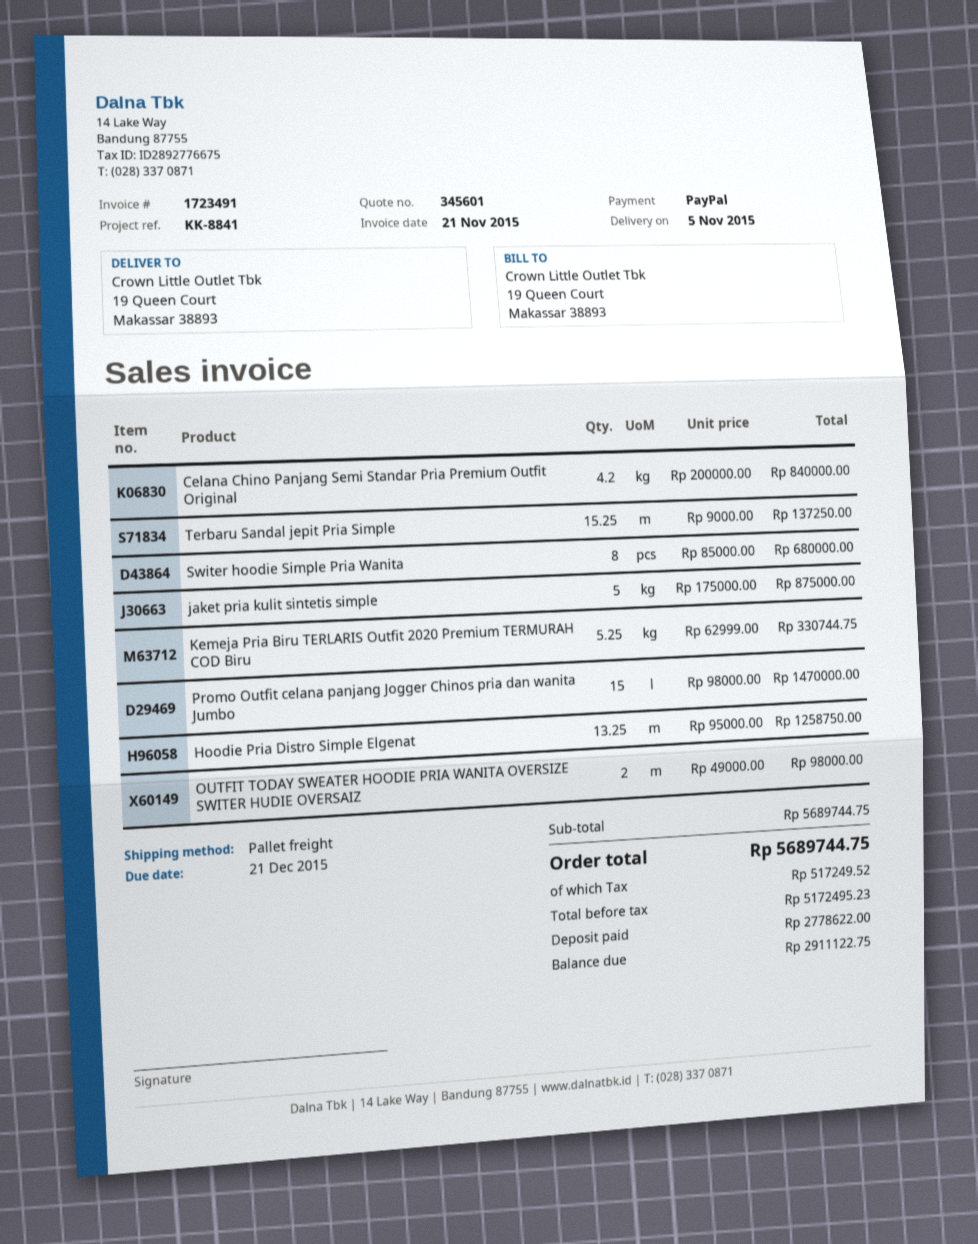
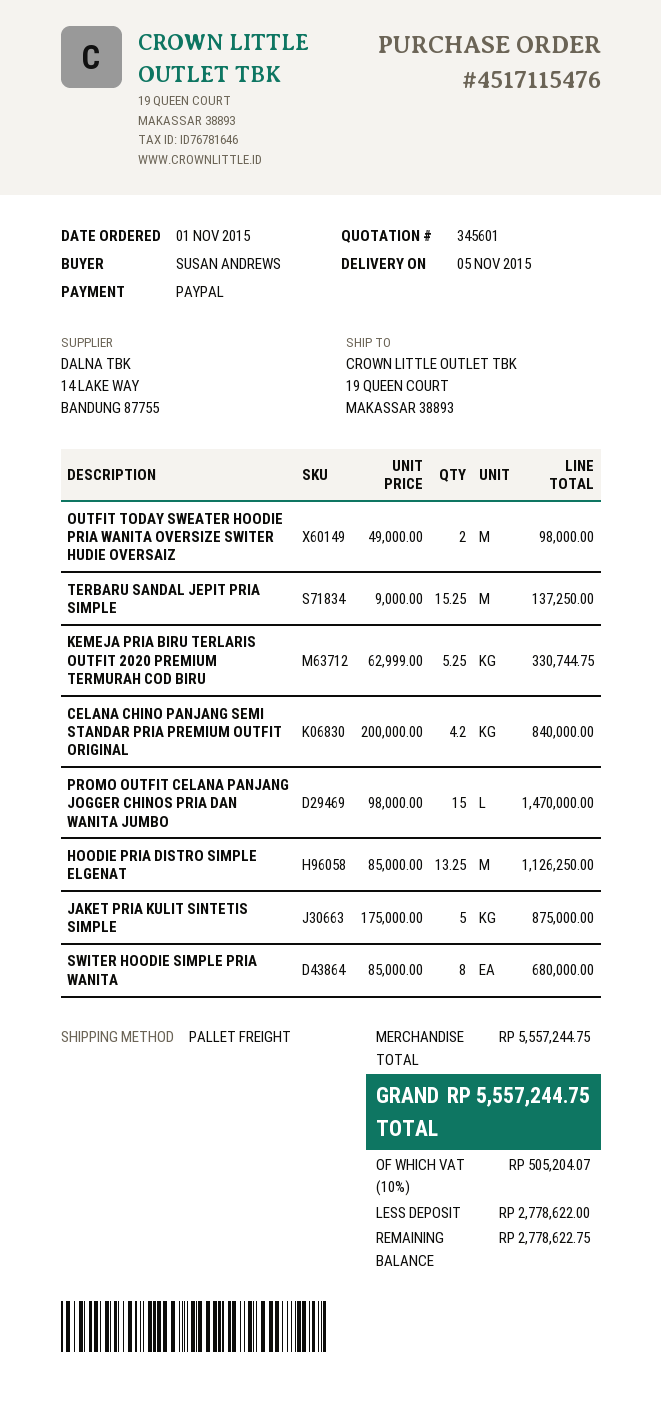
Hoodie Pria Distro Simple Elgenat: 13.25 x 95000.00 = 1258750.00 -> 13.25 x 85000.00 = 1126250.00
subtotal: 5689744.75 -> 5557244.75
tax: 517249.52 -> 505204.07
total: 5689744.75 -> 5557244.75
balance: 2911122.75 -> 2778622.75

